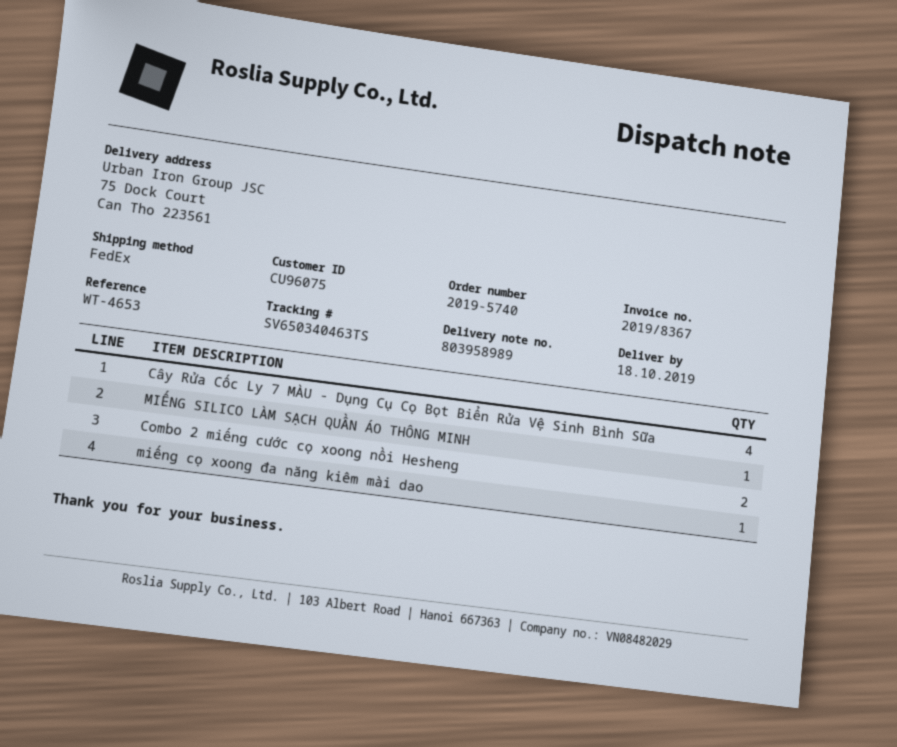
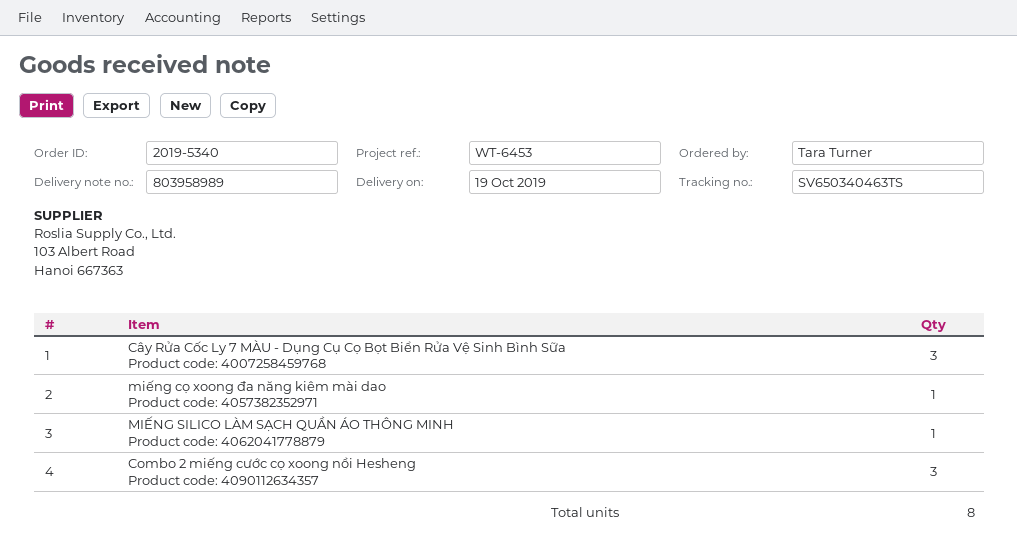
order number: 2019-5740 -> 2019-5340
delivery date: 2019-10-18 -> 2019-10-19
reference: WT-4653 -> WT-6453
Cây Rửa Cốc Ly 7 MÀU - Dụng Cụ Cọ Bọt Biển Rửa Vệ Sinh Bình Sữa: 4 -> 3
Combo 2 miếng cước cọ xoong nồi Hesheng: 2 -> 3

